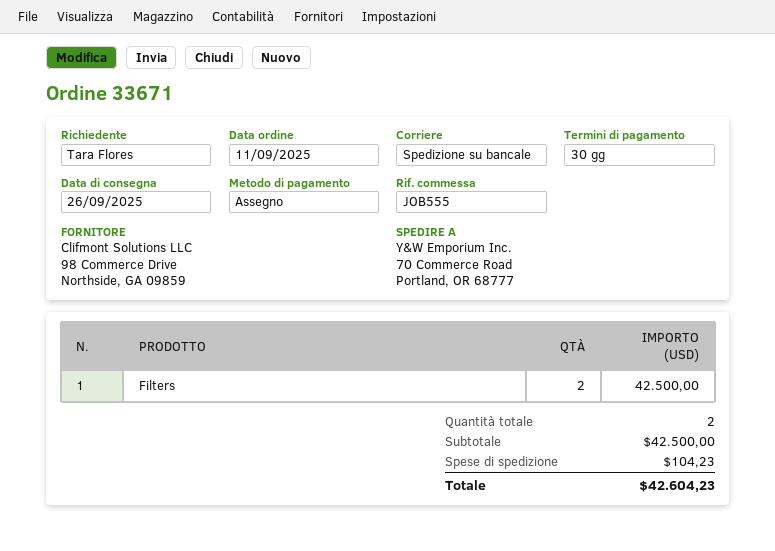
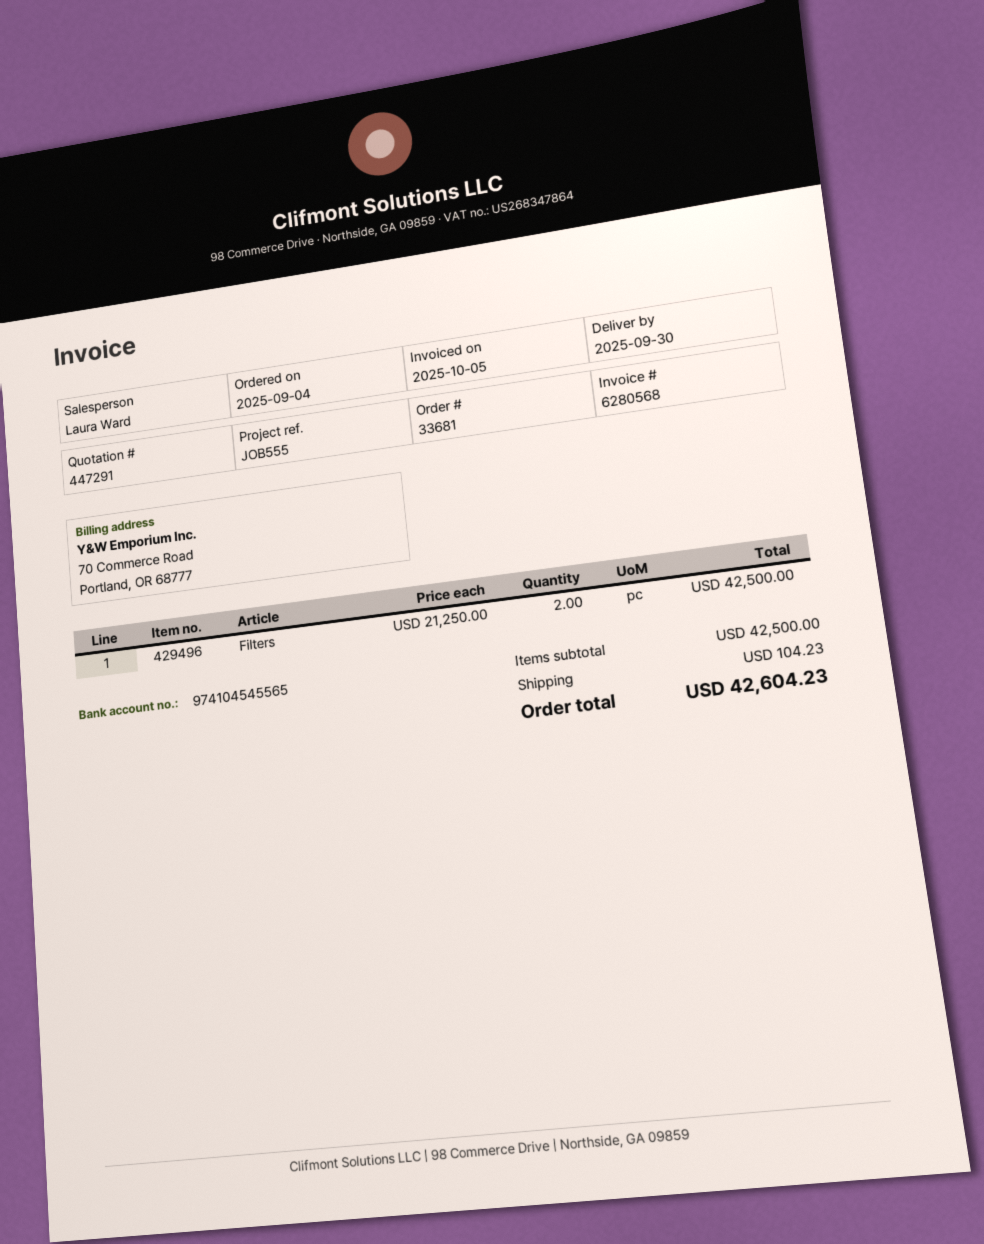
order number: 33671 -> 33681
order date: 2025-09-11 -> 2025-09-04
delivery date: 2025-09-26 -> 2025-09-30

